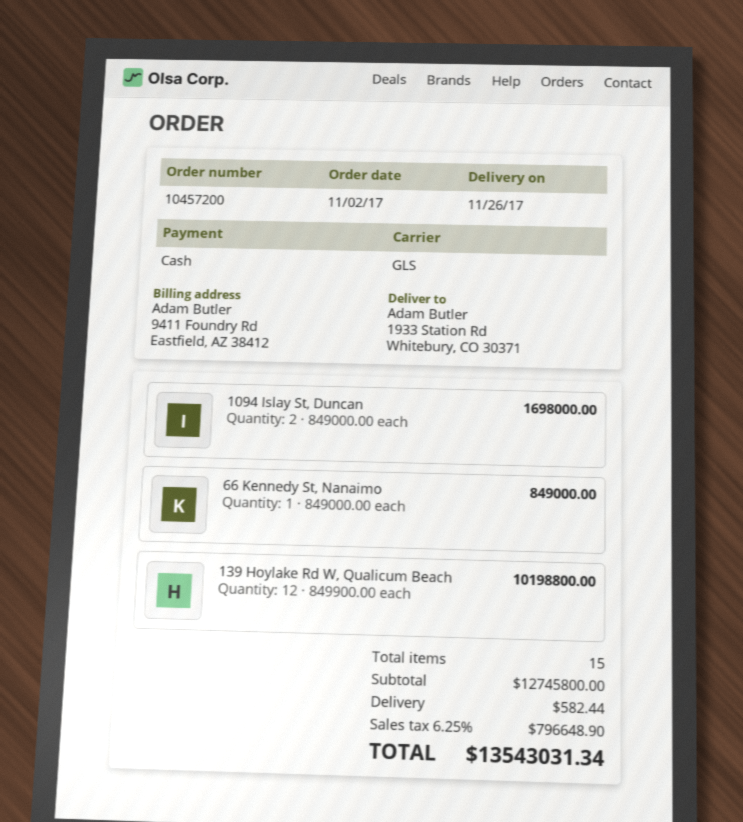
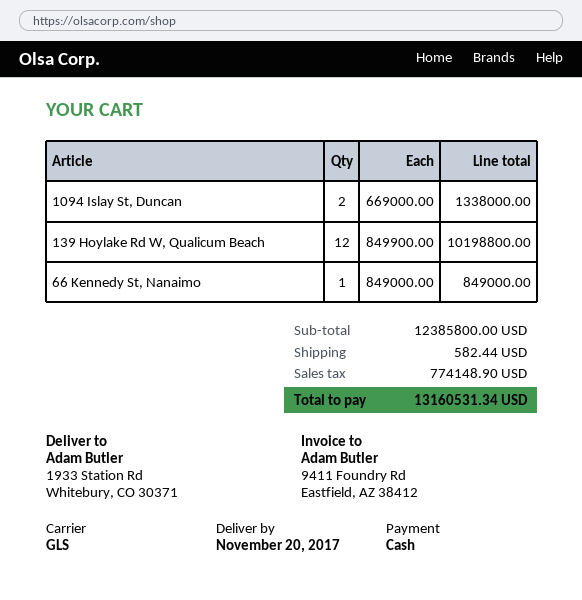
delivery date: 2017-11-26 -> 2017-11-20
1094 Islay St, Duncan: 2 x 849000.00 = 1698000.00 -> 2 x 669000.00 = 1338000.00
subtotal: 12745800.00 -> 12385800.00
tax: 796648.90 -> 774148.90
total: 13543031.34 -> 13160531.34

